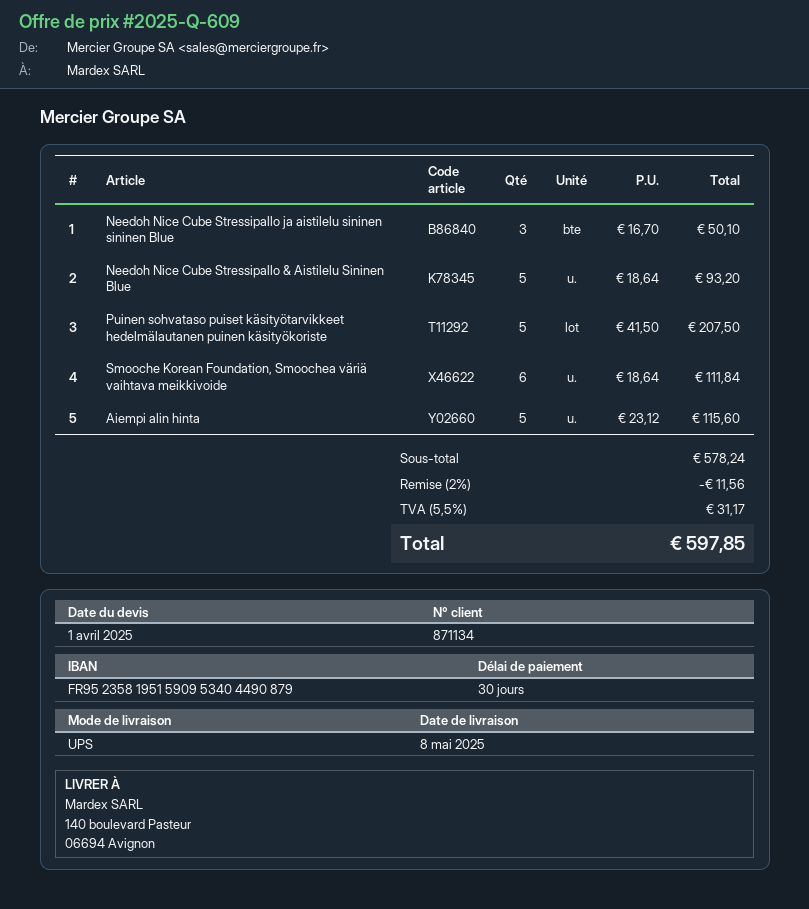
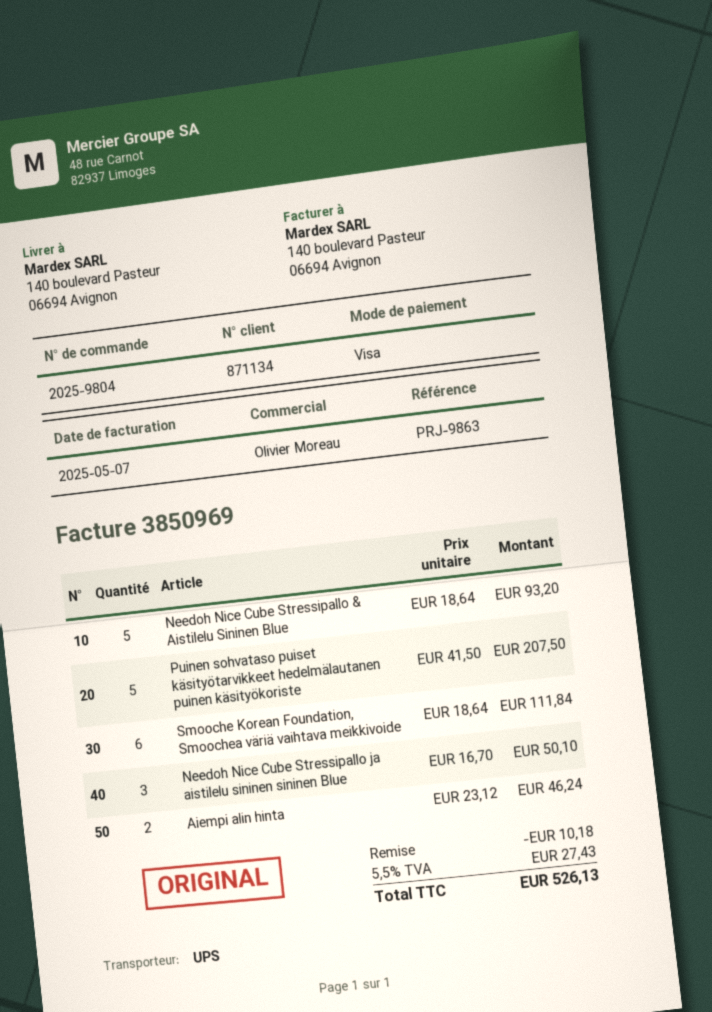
Aiempi alin hinta: 5 x 23.12 = 115.60 -> 2 x 23.12 = 46.24
discount: 11.56 -> 10.18
tax: 5.5% = 31.17 -> 5.5% = 27.43
total: 597.85 -> 526.13

